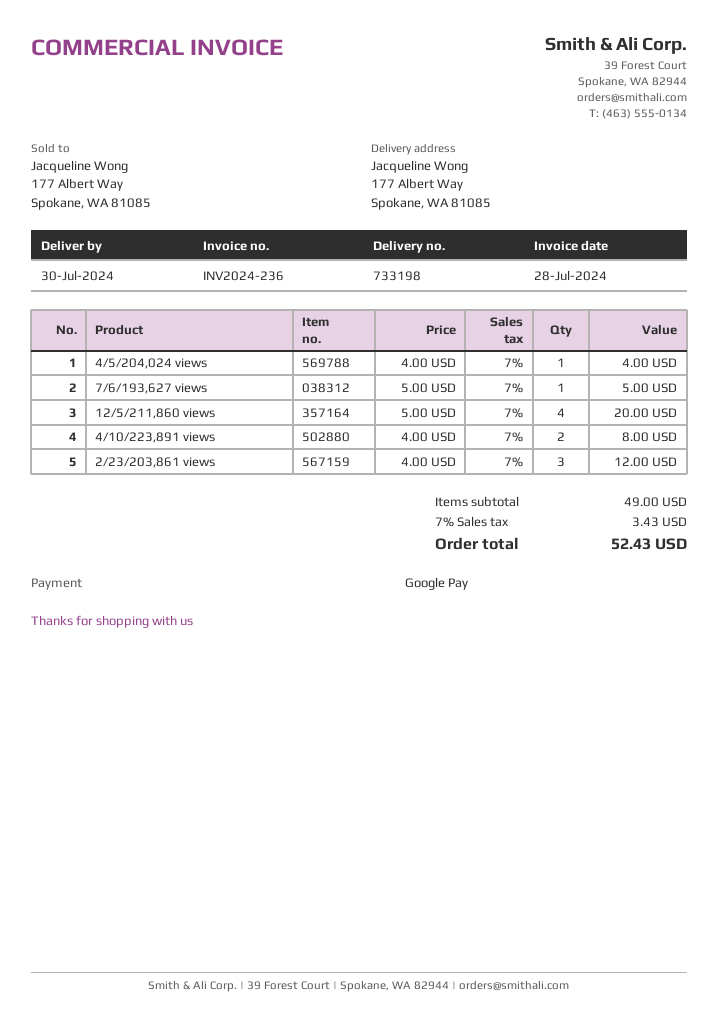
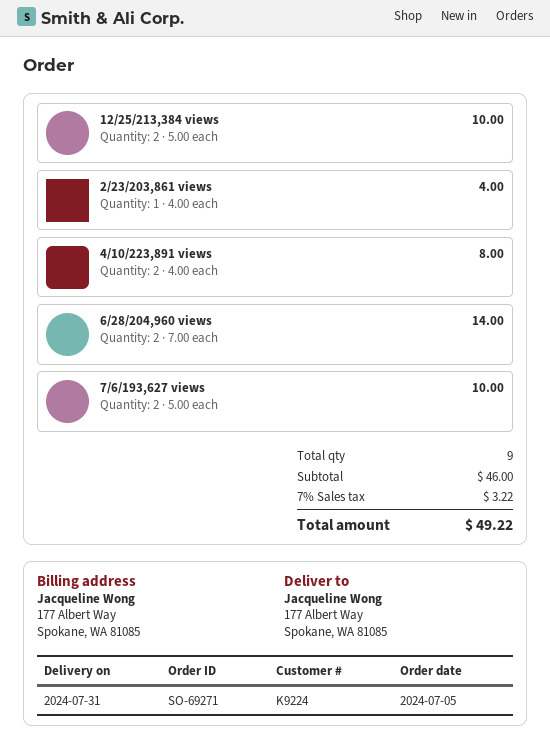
delivery date: 2024-07-30 -> 2024-07-31
4/5/204,024 views: 1 x 4.00 = 4.00 -> none
7/6/193,627 views: 1 x 5.00 = 5.00 -> 2 x 5.00 = 10.00
12/5/211,860 views: 4 x 5.00 = 20.00 -> none
2/23/203,861 views: 3 x 4.00 = 12.00 -> 1 x 4.00 = 4.00
12/25/213,384 views: none -> 2 x 5.00 = 10.00
6/28/204,960 views: none -> 2 x 7.00 = 14.00
subtotal: 49.00 -> 46.00
tax: 7% = 3.43 -> 7% = 3.22
total: 52.43 -> 49.22

